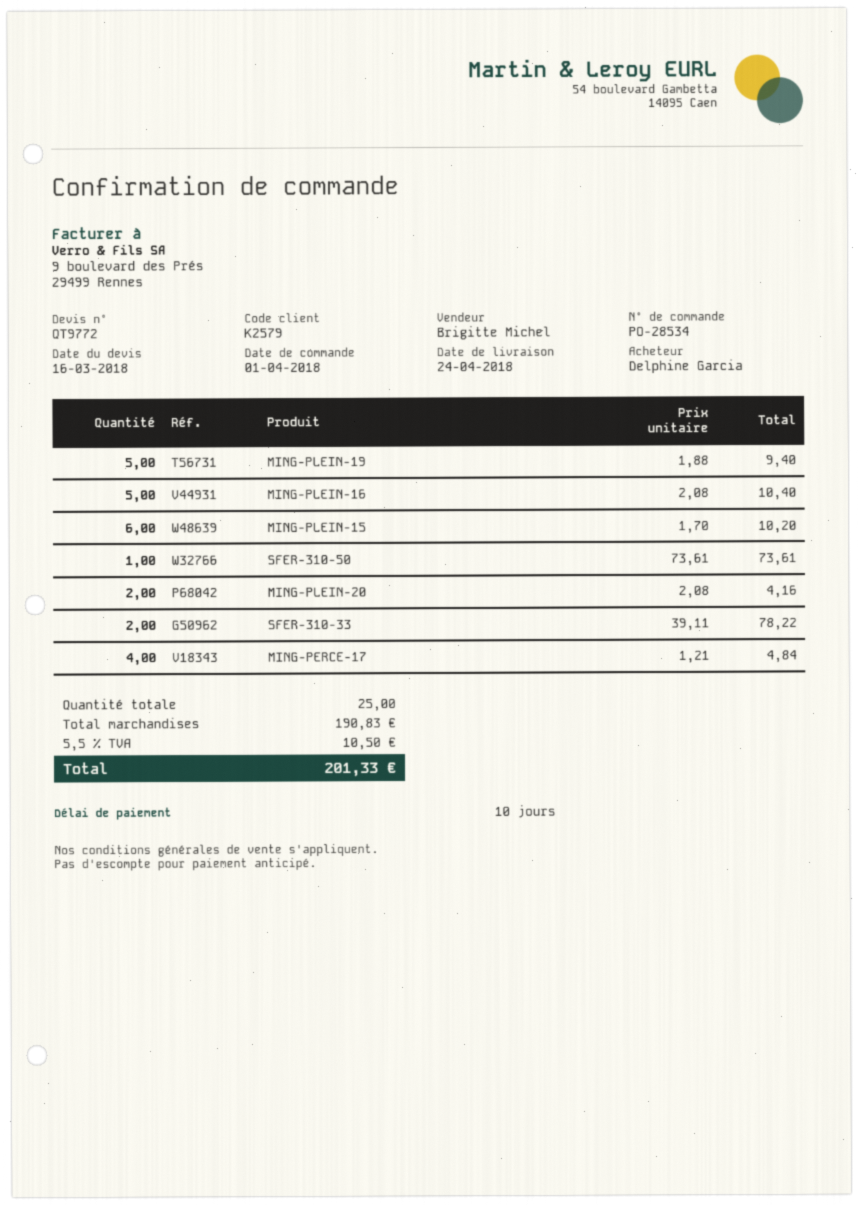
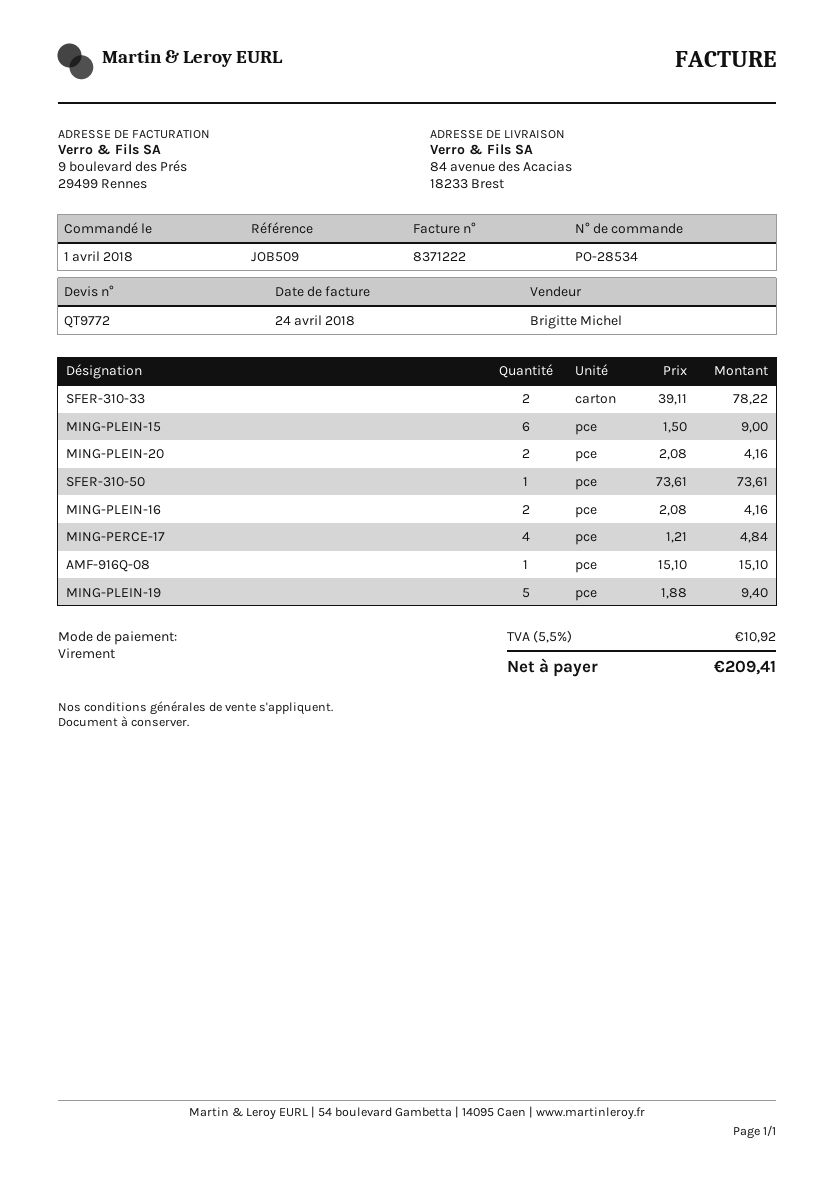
MING-PLEIN-16: 5 x 2.08 = 10.40 -> 2 x 2.08 = 4.16
MING-PLEIN-15: 6 x 1.70 = 10.20 -> 6 x 1.50 = 9.00
AMF-916Q-08: none -> 1 x 15.10 = 15.10
tax: 5.5% = 10.50 -> 5.5% = 10.92
total: 201.33 -> 209.41

